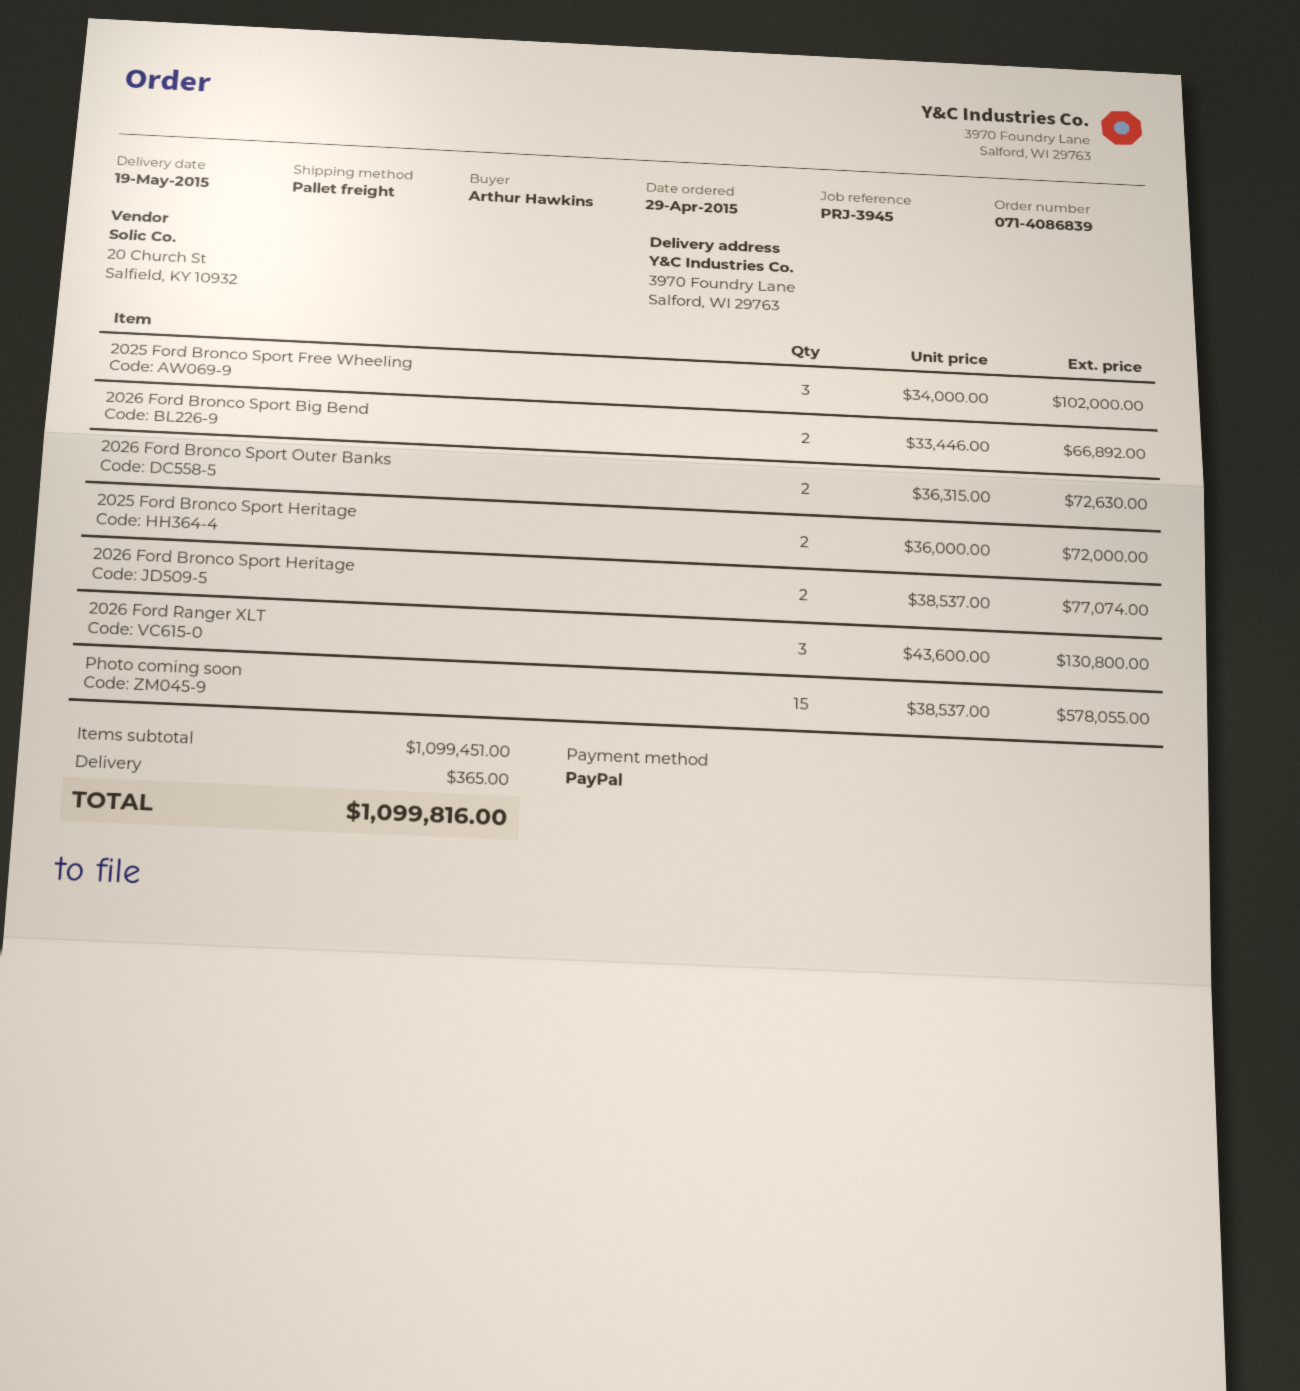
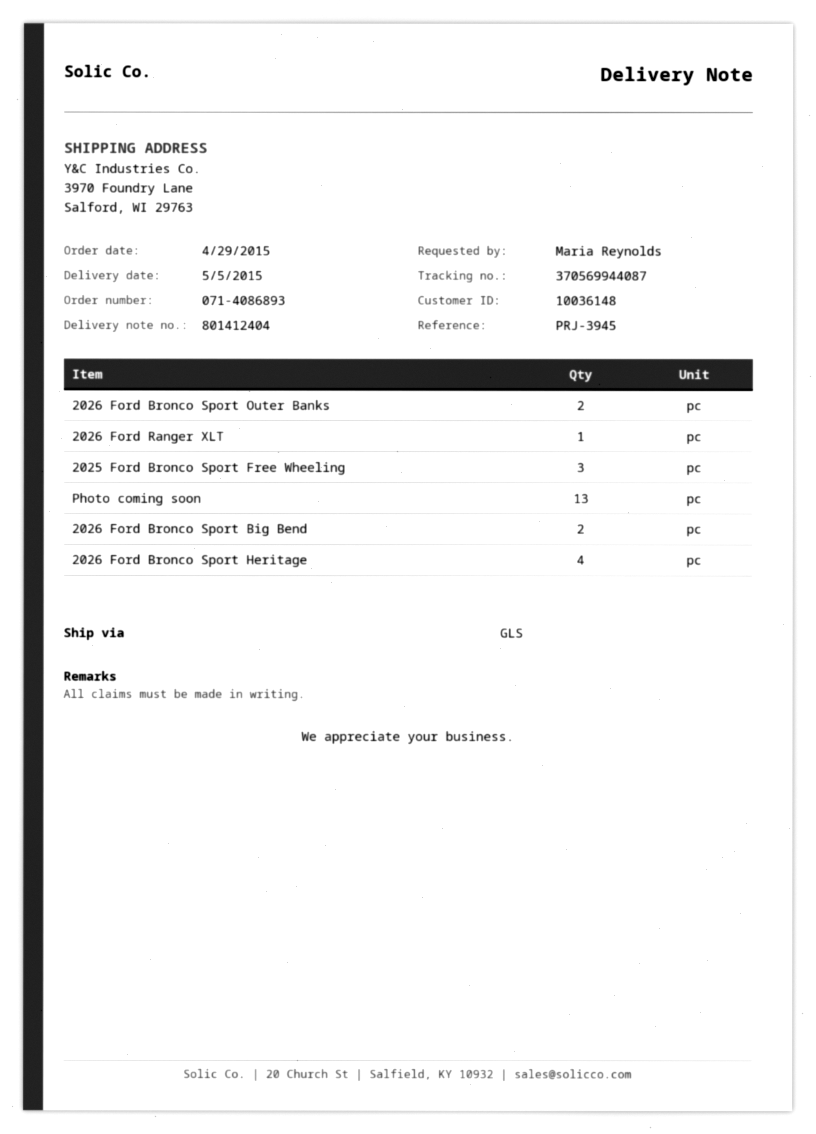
order number: 071-4086839 -> 071-4086893
delivery date: 2015-05-19 -> 2015-05-05
ordered by: Arthur Hawkins -> Maria Reynolds
shipping method: pallet freight -> GLS
2025 Ford Bronco Sport Heritage: 2 -> none
2026 Ford Bronco Sport Heritage: 2 -> 4
2026 Ford Ranger XLT: 3 -> 1
Photo coming soon: 15 -> 13

